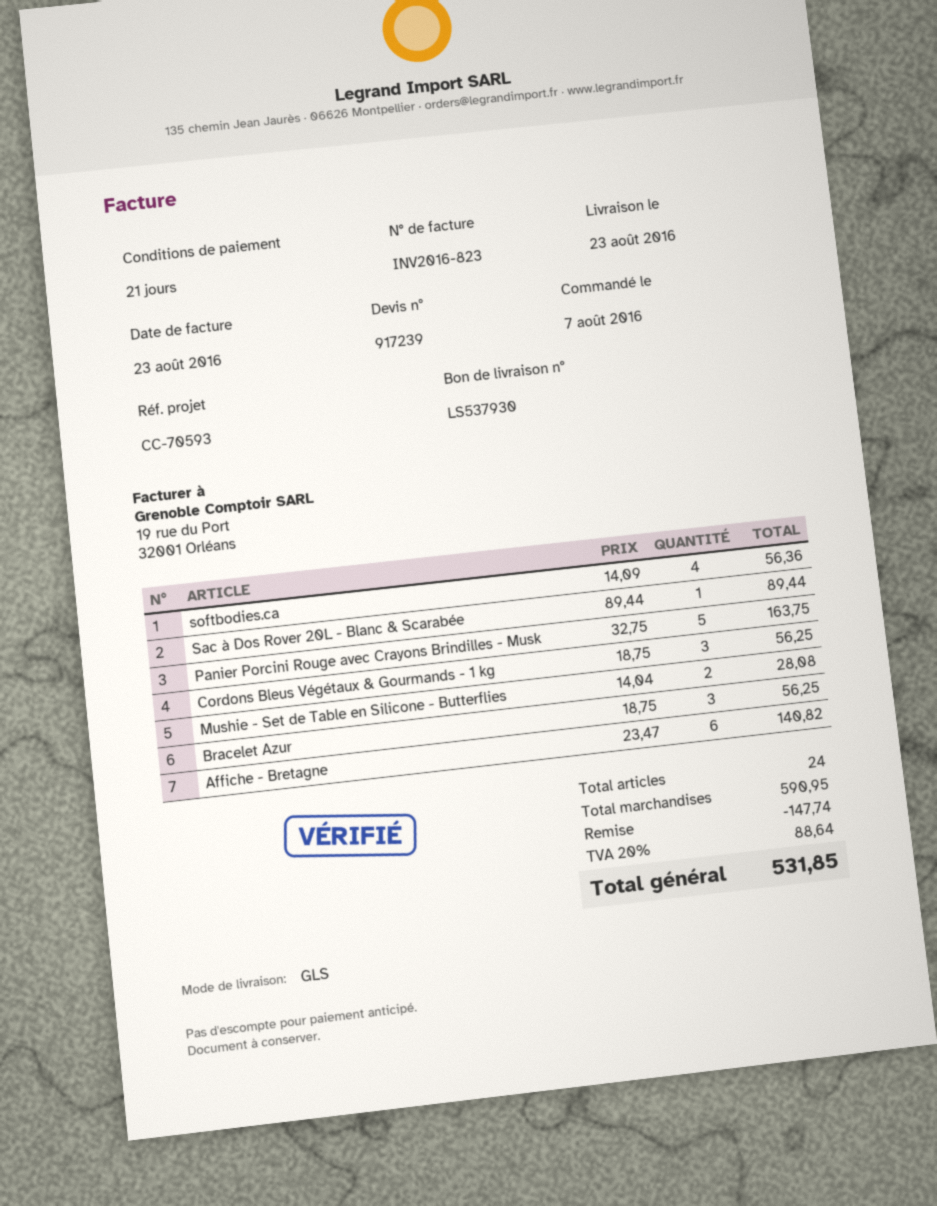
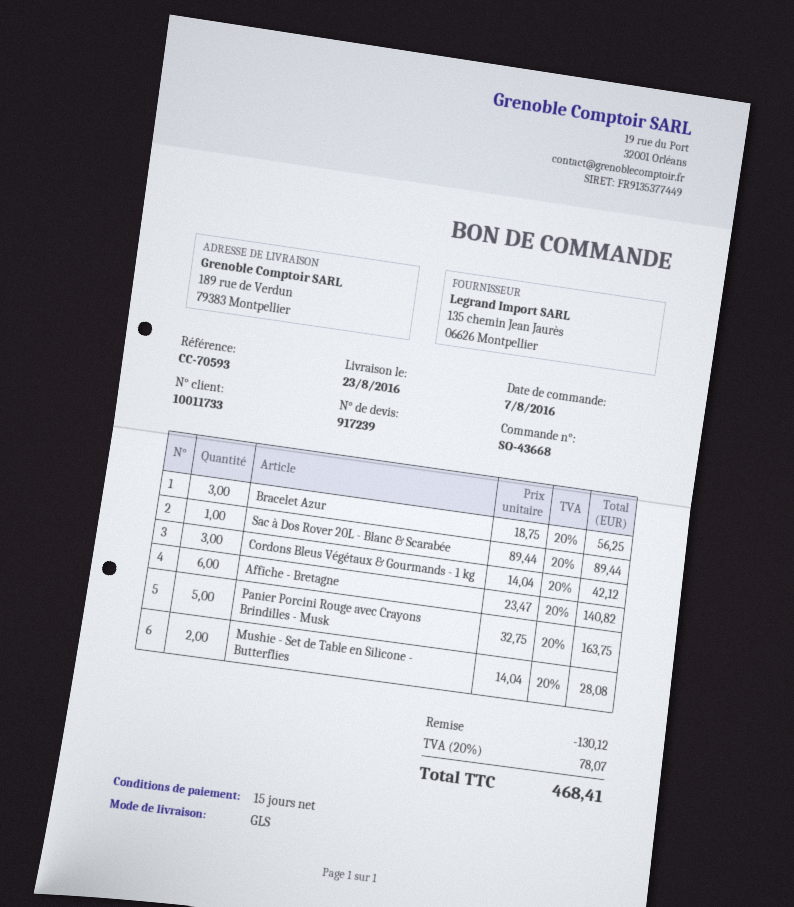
payment terms: 21 days -> 15 days
softbodies.ca: 4 x 14.09 = 56.36 -> none
Cordons Bleus Végétaux & Gourmands - 1 kg: 3 x 18.75 = 56.25 -> 3 x 14.04 = 42.12
discount: 147.74 -> 130.12
tax: 20% = 88.64 -> 20% = 78.07
total: 531.85 -> 468.41

